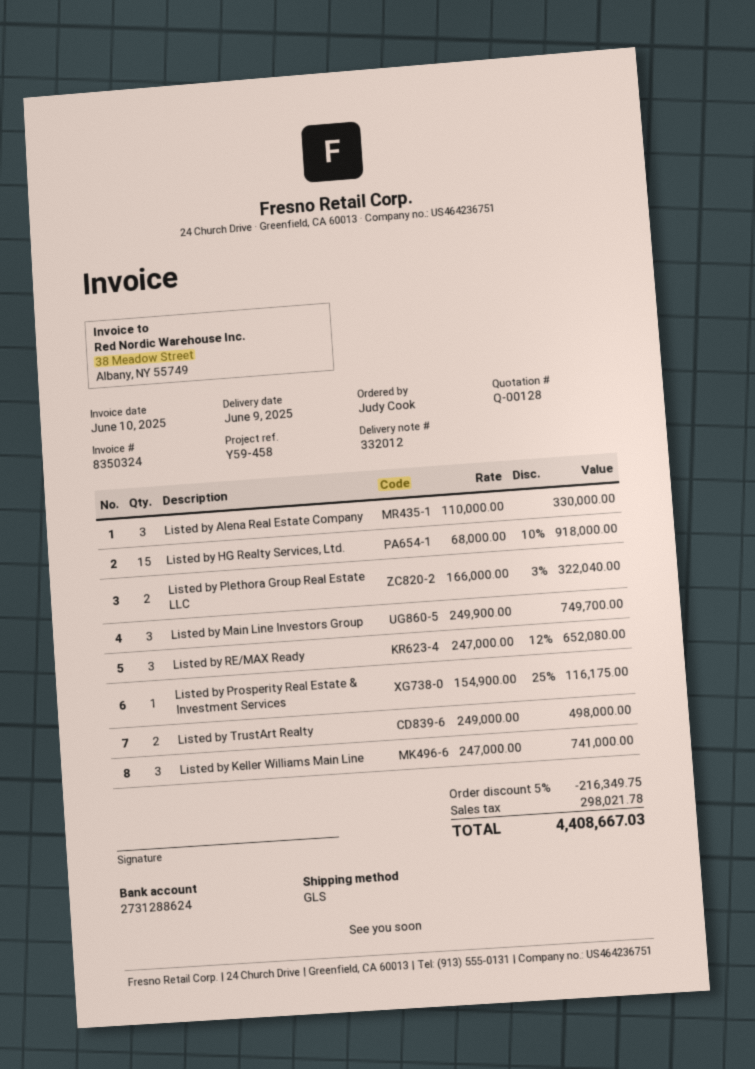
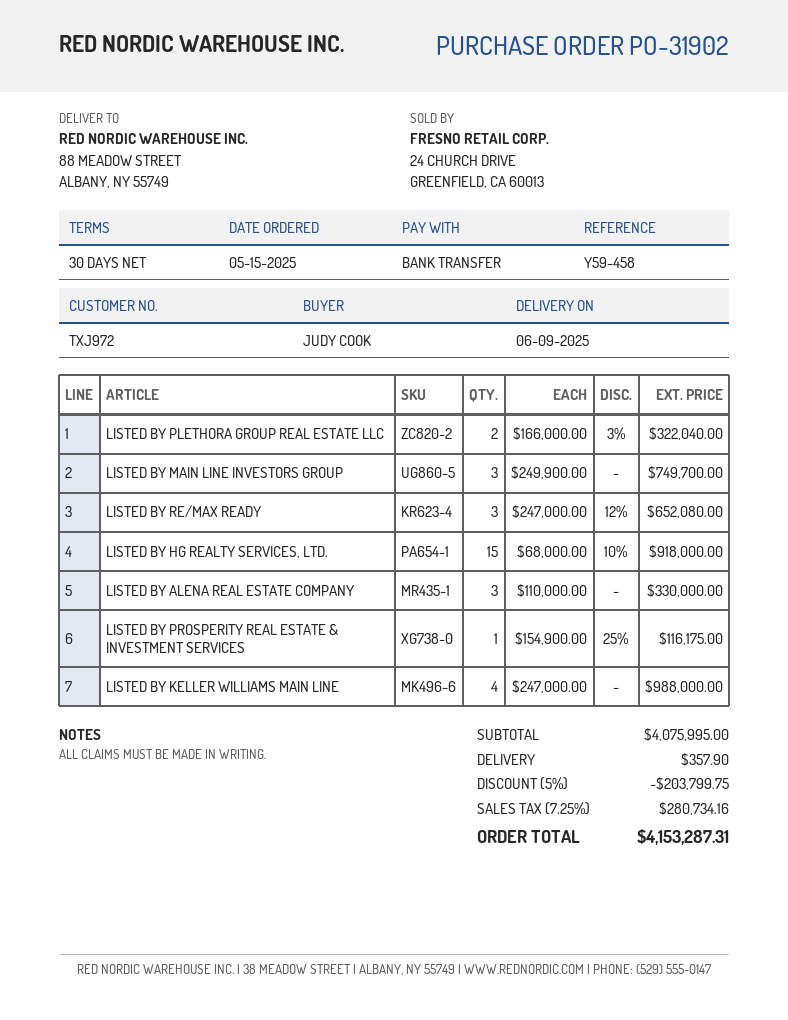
Listed by TrustArt Realty: 2 x 249000.00 = 498000.00 -> none
Listed by Keller Williams Main Line: 3 x 247000.00 = 741000.00 -> 4 x 247000.00 = 988000.00
discount: 5% = 216349.75 -> 5% = 203799.75
shipping: none -> 357.90
tax: 298021.78 -> 280734.16
total: 4408667.03 -> 4153287.31

